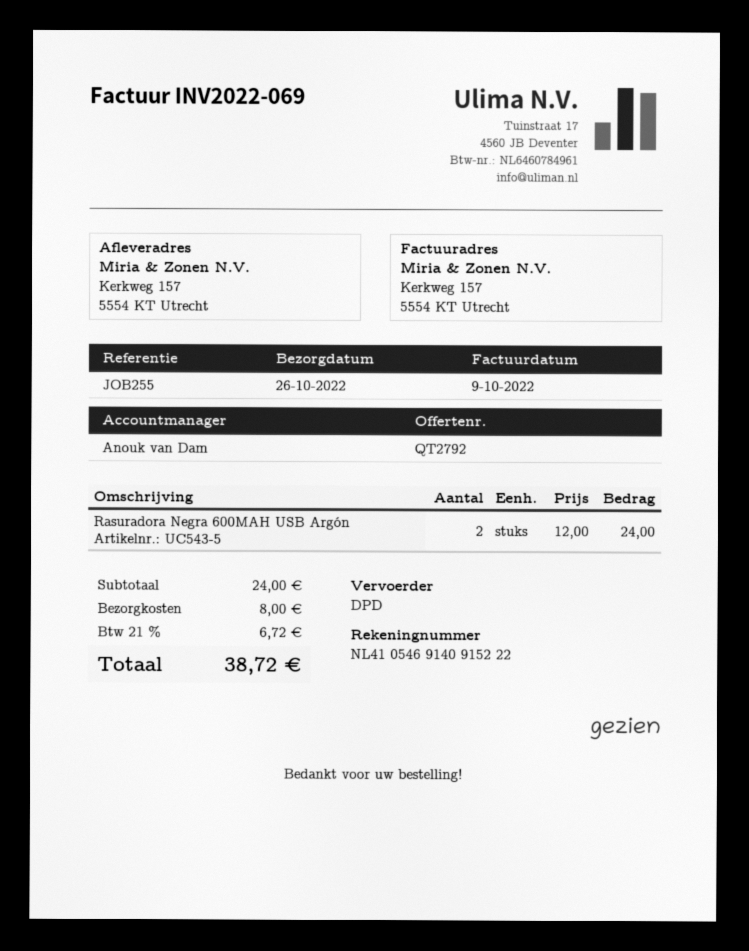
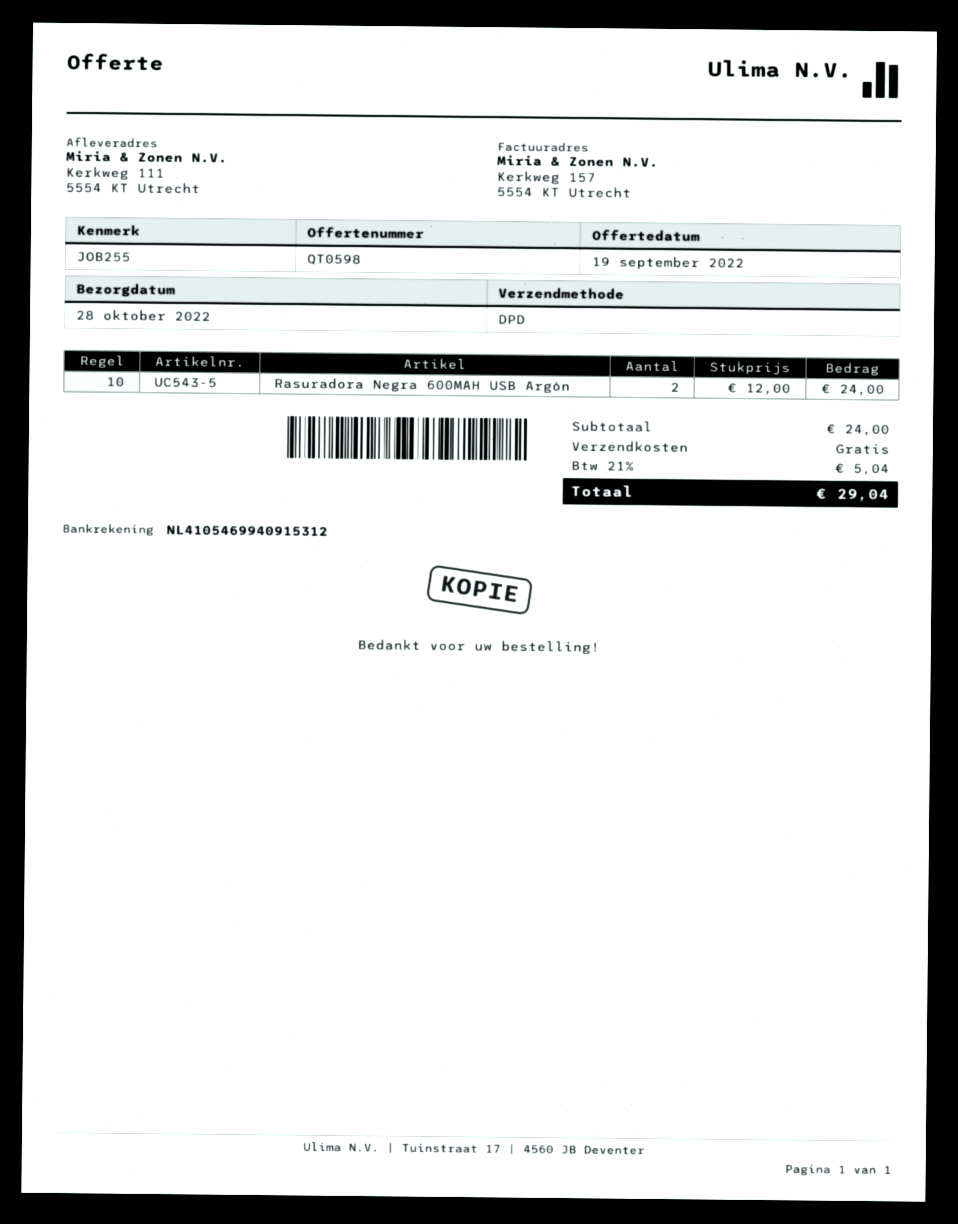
quote number: QT2792 -> QT0598
delivery date: 2022-10-26 -> 2022-10-28
bank account: NL4105469140915222 -> NL4105469940915312
ship to: Kerkweg 157, 5554 KT Utrecht -> Kerkweg 111, 5554 KT Utrecht
shipping: 8.00 -> 0.00
tax: 21% = 6.72 -> 21% = 5.04
total: 38.72 -> 29.04

